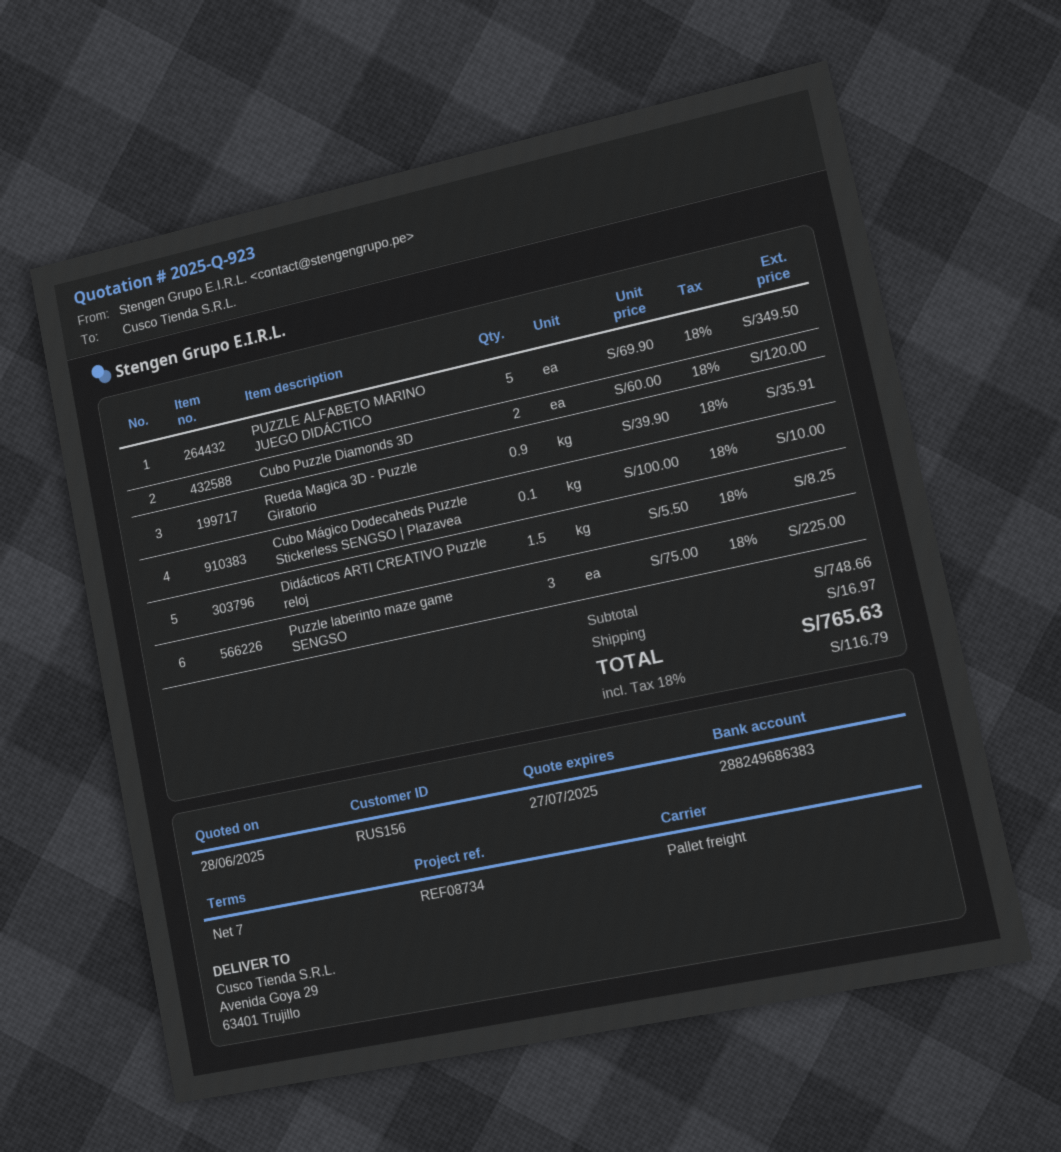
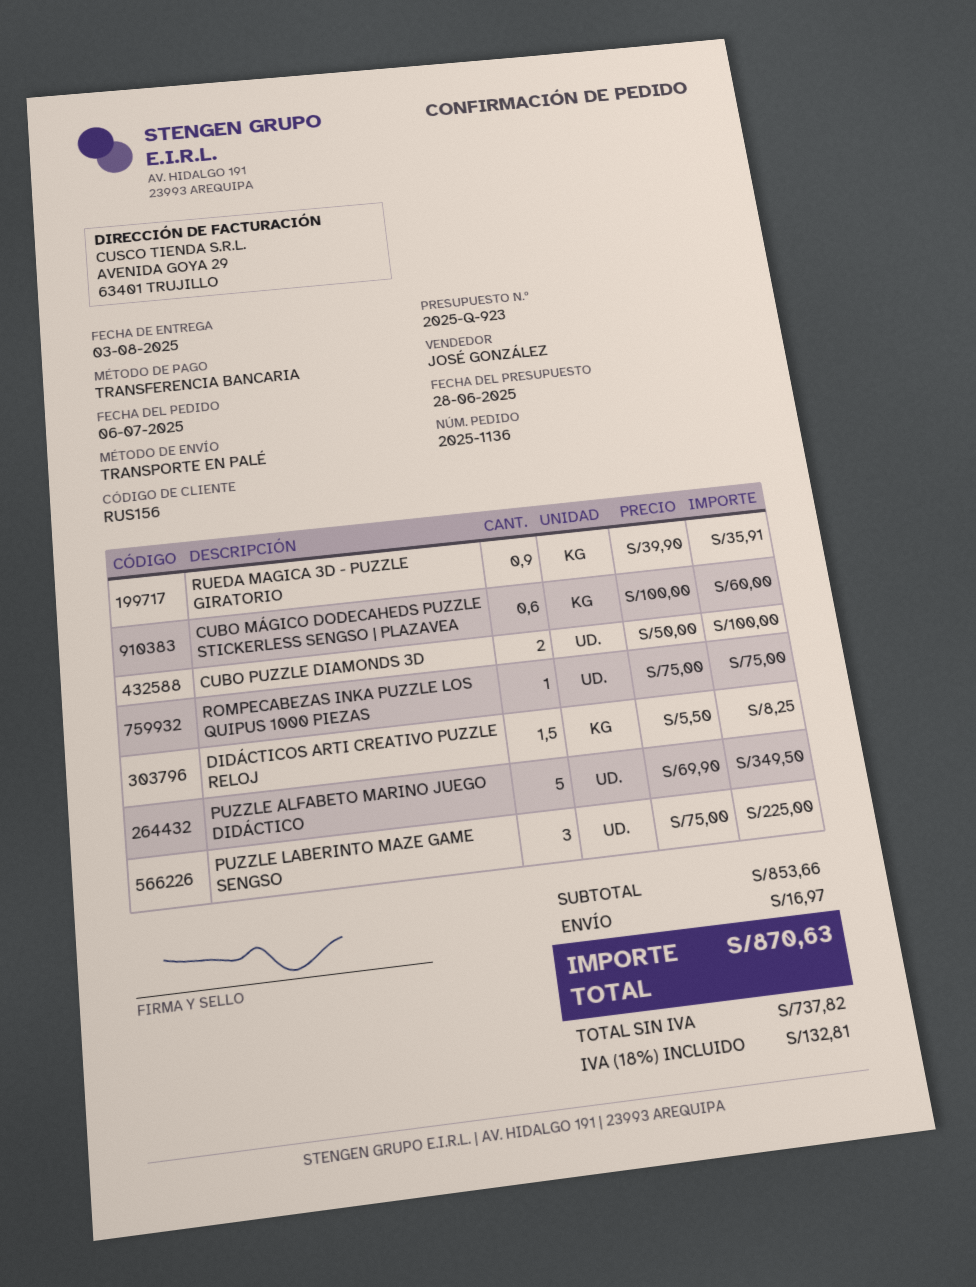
Cubo Puzzle Diamonds 3D: 2 x 60.00 = 120.00 -> 2 x 50.00 = 100.00
Cubo Mágico Dodecaheds Puzzle Stickerless SENGSO | Plazavea: 0.1 x 100.00 = 10.00 -> 0.6 x 100.00 = 60.00
ROMPECABEZAS INKA PUZZLE LOS QUIPUS 1000 PIEZAS: none -> 1 x 75.00 = 75.00
subtotal: 748.66 -> 853.66
tax: 18% = 116.79 -> 18% = 132.81
total: 765.63 -> 870.63

